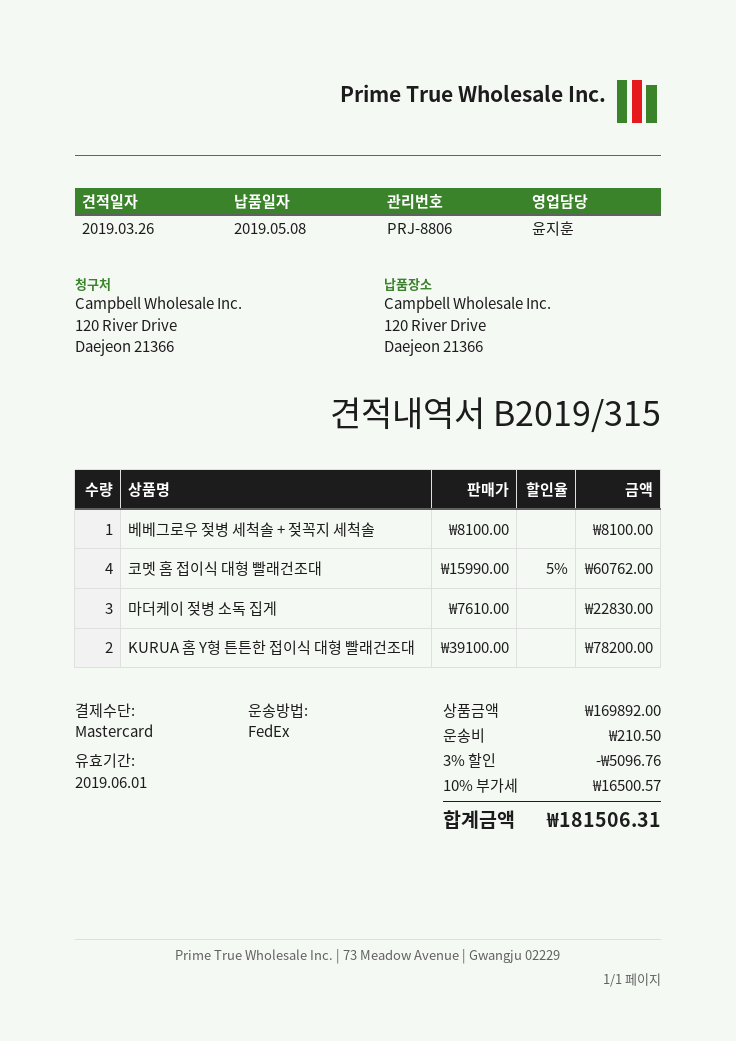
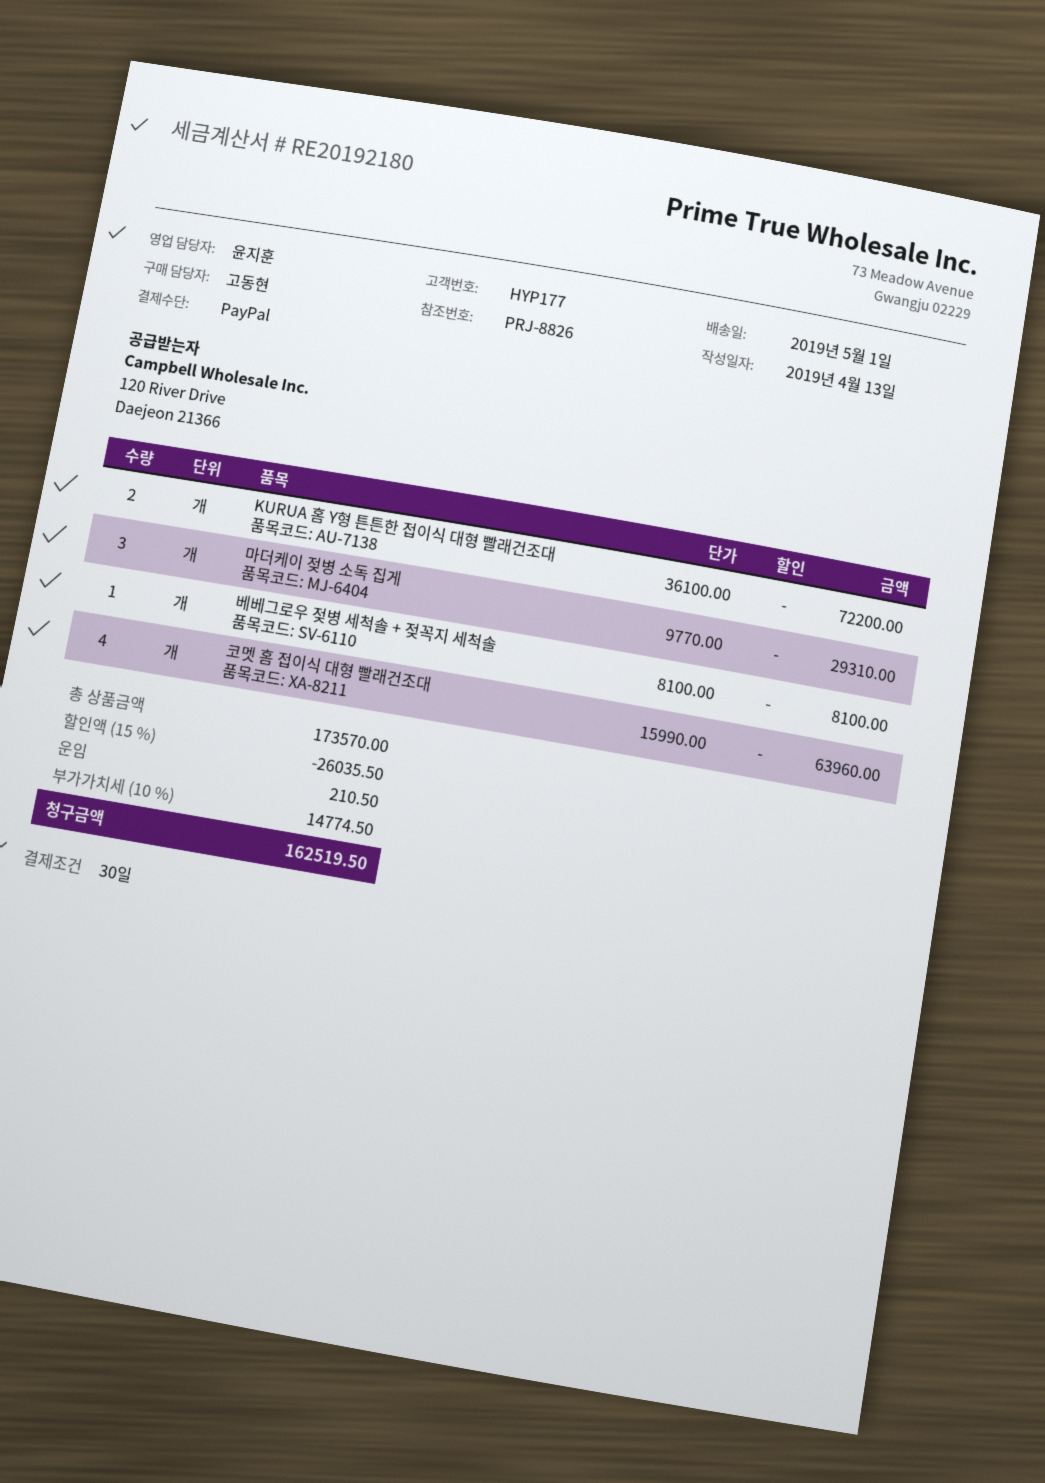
delivery date: 2019-05-08 -> 2019-05-01
reference: PRJ-8806 -> PRJ-8826
payment method: Mastercard -> PayPal
코멧 홈 접이식 대형 빨래건조대: 4 x 15990.00 - 5% = 60762.00 -> 4 x 15990.00 = 63960.00
마더케이 젖병 소독 집게: 3 x 7610.00 = 22830.00 -> 3 x 9770.00 = 29310.00
KURUA 홈 Y형 튼튼한 접이식 대형 빨래건조대: 2 x 39100.00 = 78200.00 -> 2 x 36100.00 = 72200.00
subtotal: 169892.00 -> 173570.00
discount: 3% = 5096.76 -> 15% = 26035.50
tax: 10% = 16500.57 -> 10% = 14774.50
total: 181506.31 -> 162519.50

